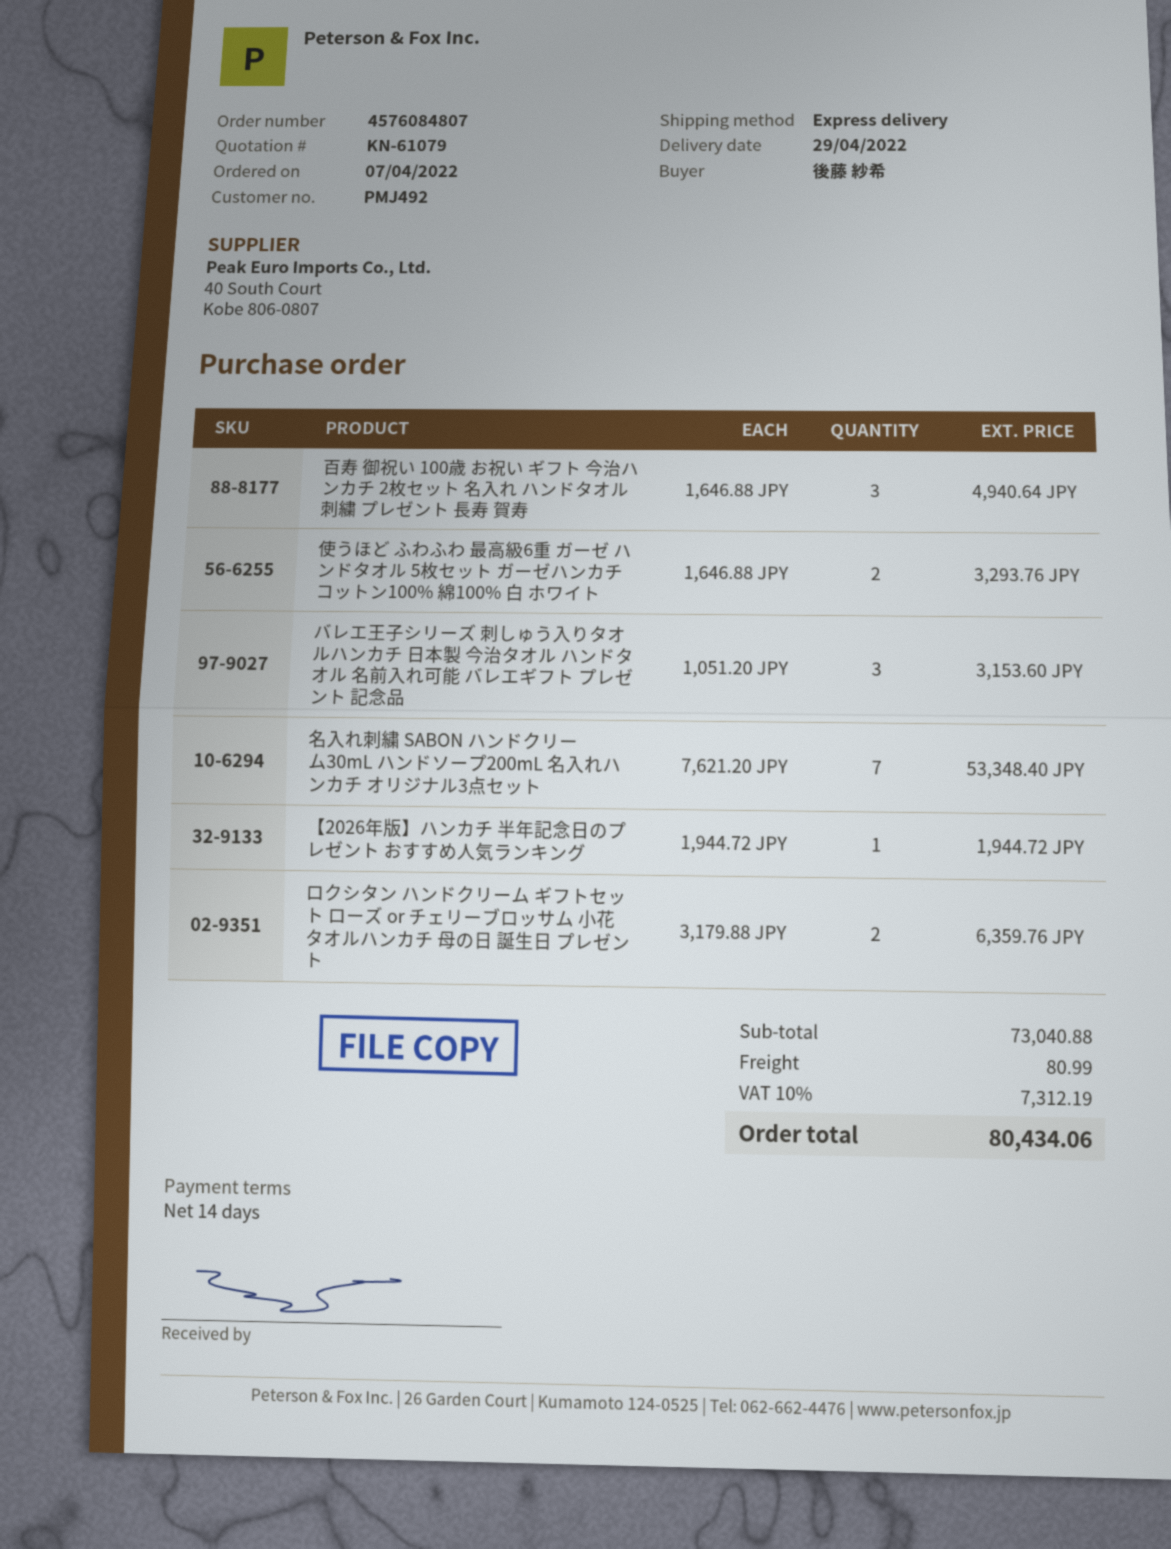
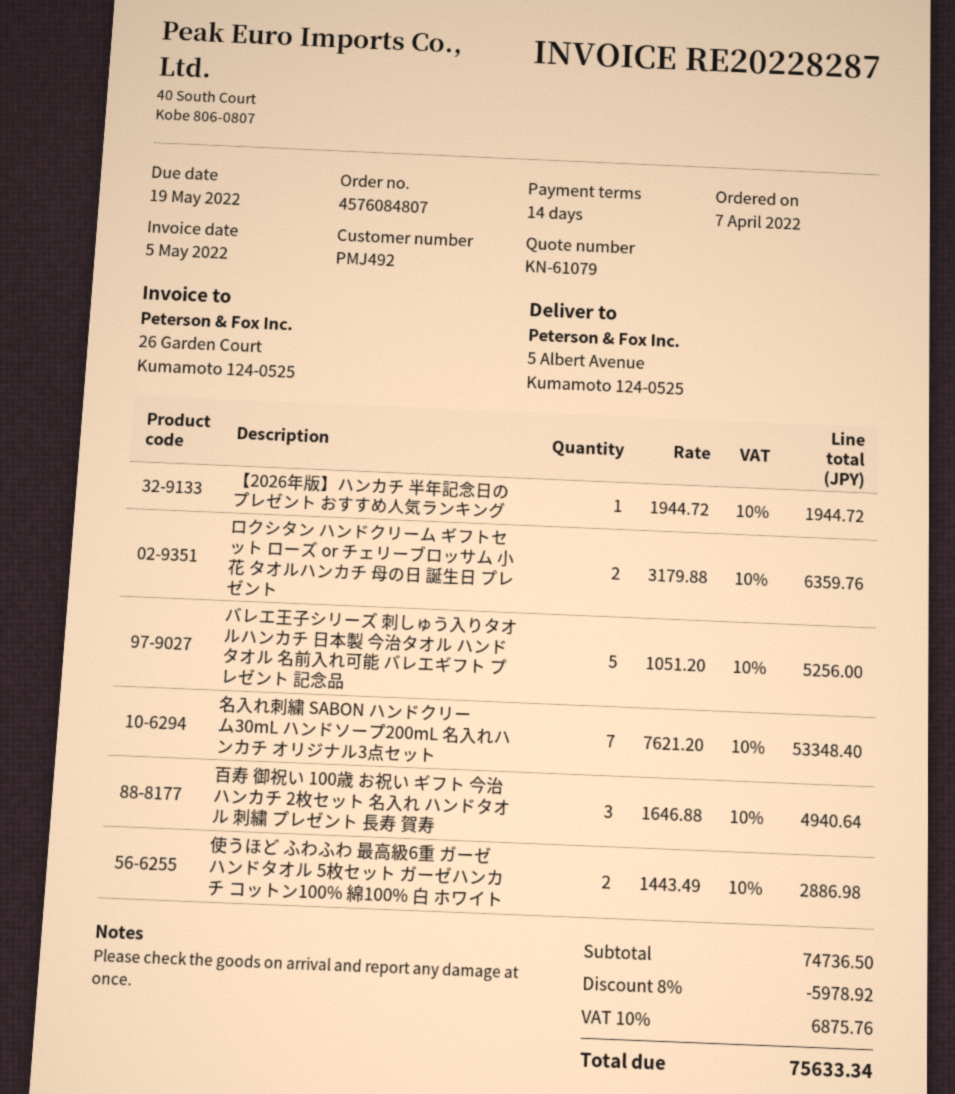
使うほど ふわふわ 最高級6重 ガーゼ ハンドタオル 5枚セット ガーゼハンカチ コットン100% 綿100% 白 ホワイト: 2 x 1646.88 = 3293.76 -> 2 x 1443.49 = 2886.98
バレエ王子シリーズ 刺しゅう入りタオルハンカチ 日本製 今治タオル ハンドタオル 名前入れ可能 バレエギフト プレゼント 記念品: 3 x 1051.20 = 3153.60 -> 5 x 1051.20 = 5256.00
subtotal: 73040.88 -> 74736.50
discount: none -> 8% = 5978.92
shipping: 80.99 -> none
tax: 10% = 7312.19 -> 10% = 6875.76
total: 80434.06 -> 75633.34

